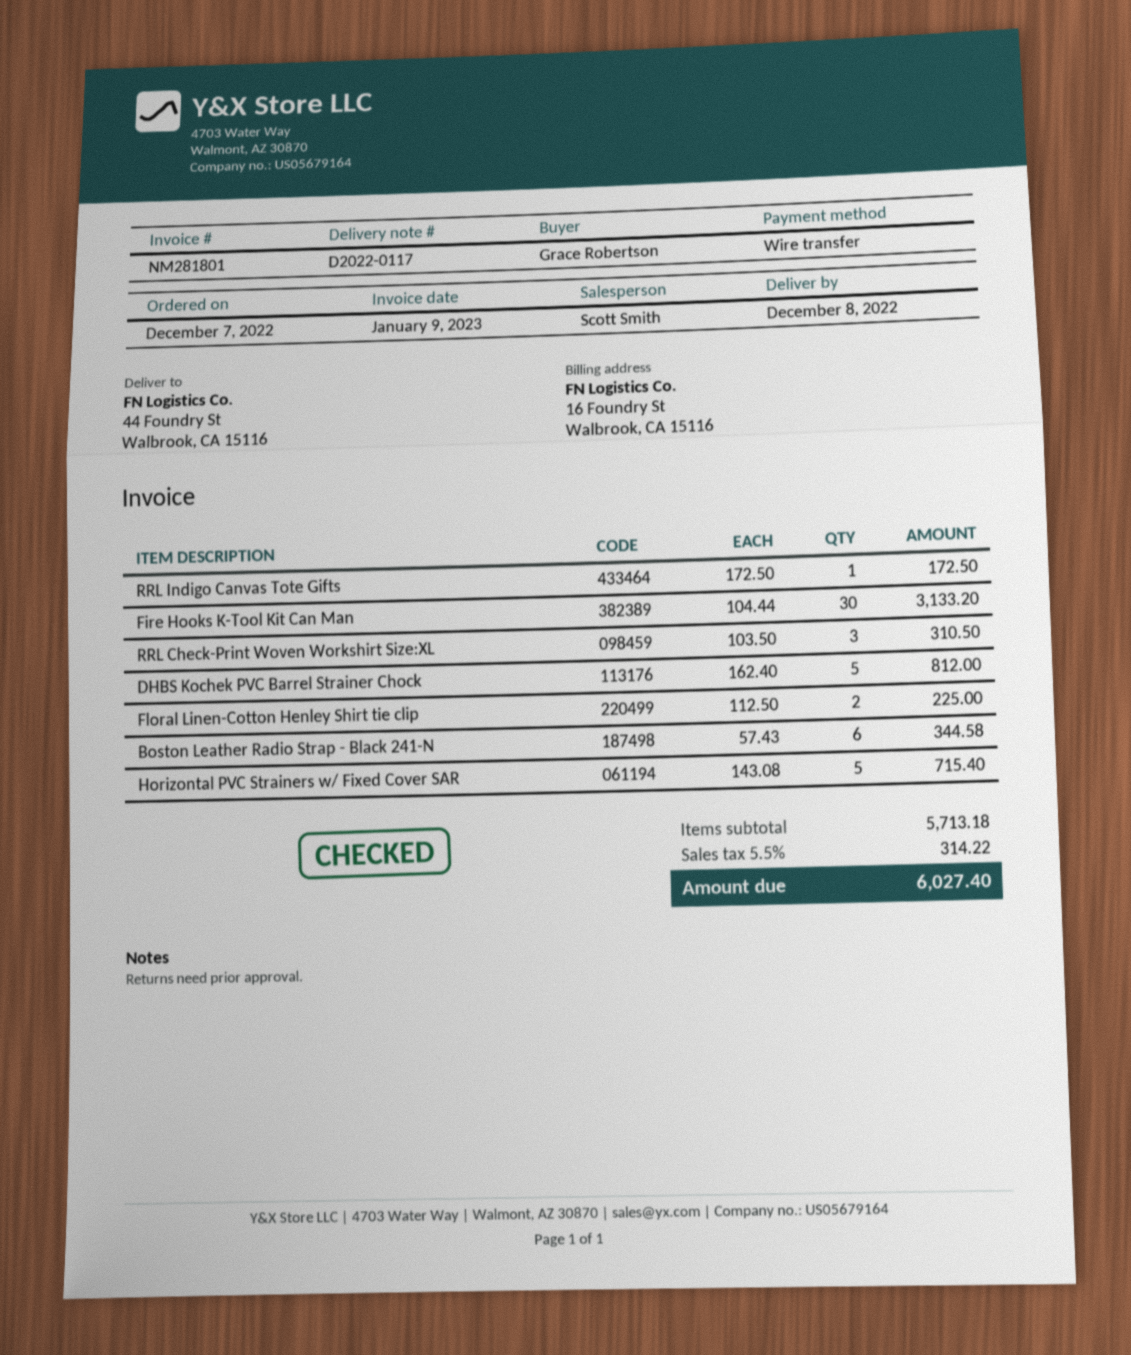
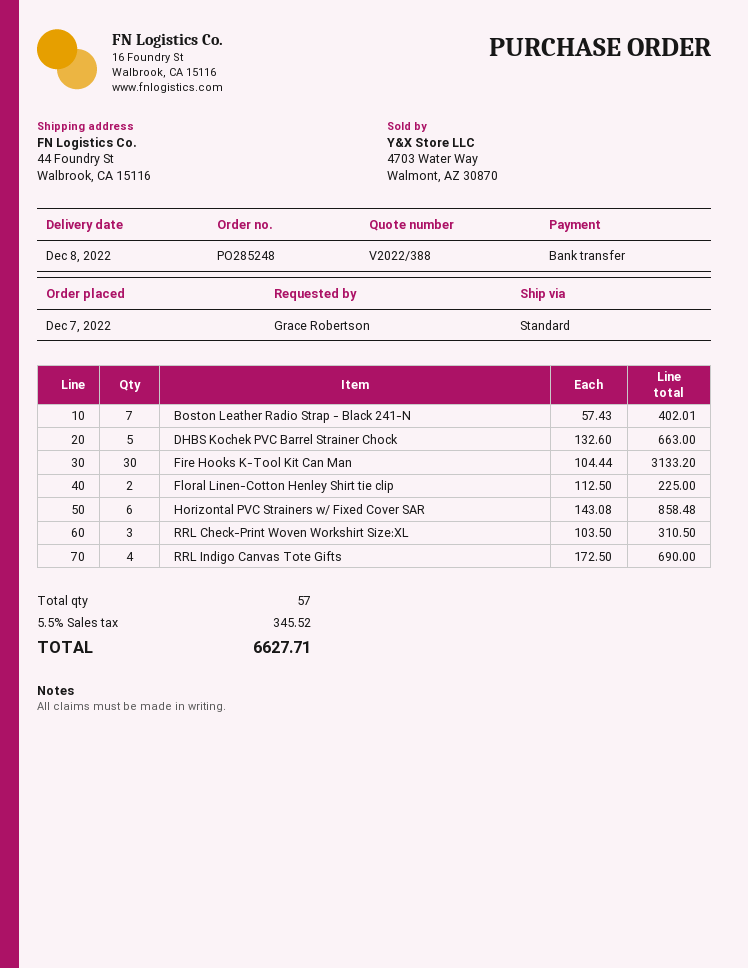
RRL Indigo Canvas Tote Gifts: 1 x 172.50 = 172.50 -> 4 x 172.50 = 690.00
DHBS Kochek PVC Barrel Strainer Chock: 5 x 162.40 = 812.00 -> 5 x 132.60 = 663.00
Boston Leather Radio Strap - Black 241-N: 6 x 57.43 = 344.58 -> 7 x 57.43 = 402.01
Horizontal PVC Strainers w/ Fixed Cover SAR: 5 x 143.08 = 715.40 -> 6 x 143.08 = 858.48
tax: 5.5% = 314.22 -> 5.5% = 345.52
total: 6027.40 -> 6627.71

